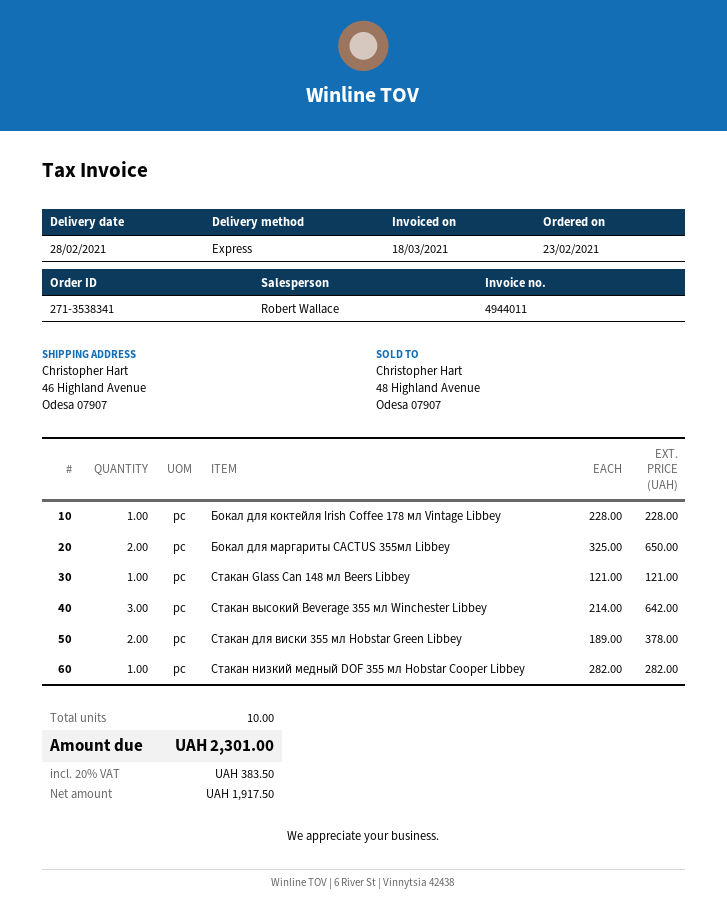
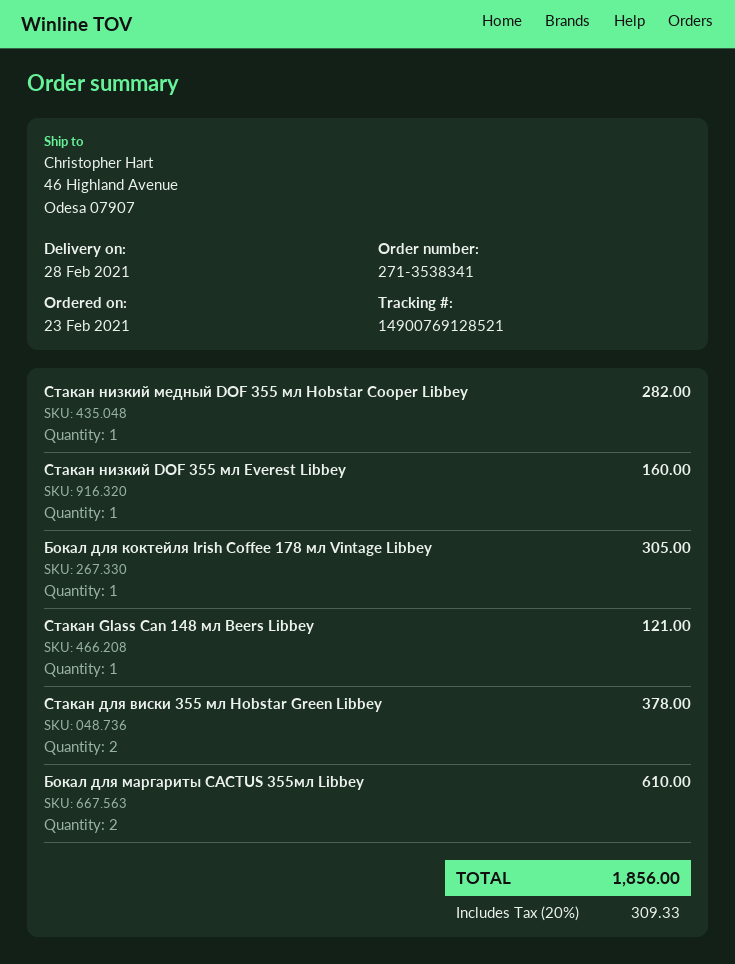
Бокал для коктейля Irish Coffee 178 мл Vintage Libbey: 1 for 228.00 -> 1 for 305.00
Бокал для маргариты CACTUS 355мл Libbey: 2 for 650.00 -> 2 for 610.00
Стакан высокий Beverage 355 мл Winchester Libbey: 3 for 642.00 -> none
Стакан низкий DOF 355 мл Everest Libbey: none -> 1 for 160.00
tax: 20% = 383.50 -> 20% = 309.33
total: 2301.00 -> 1856.00

